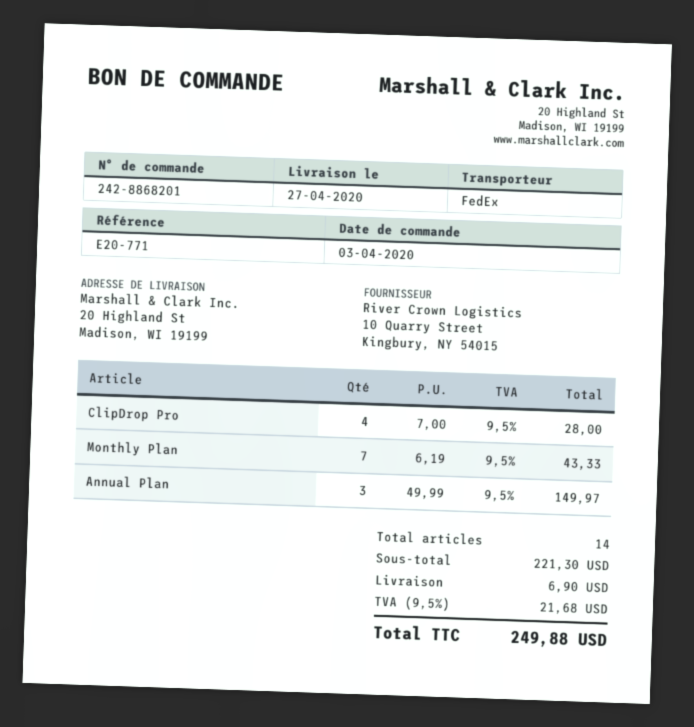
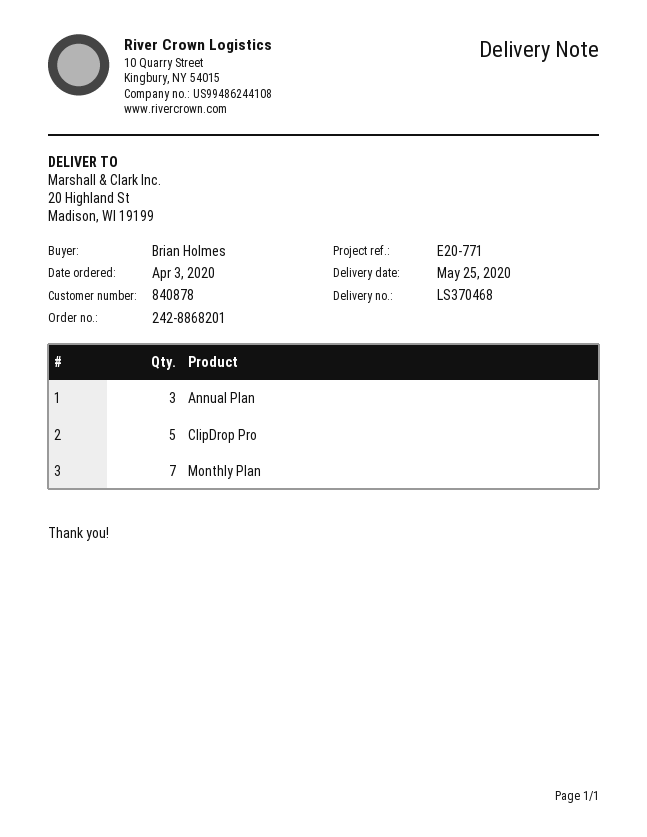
delivery date: 2020-04-27 -> 2020-05-25
ClipDrop Pro: 4 -> 5

